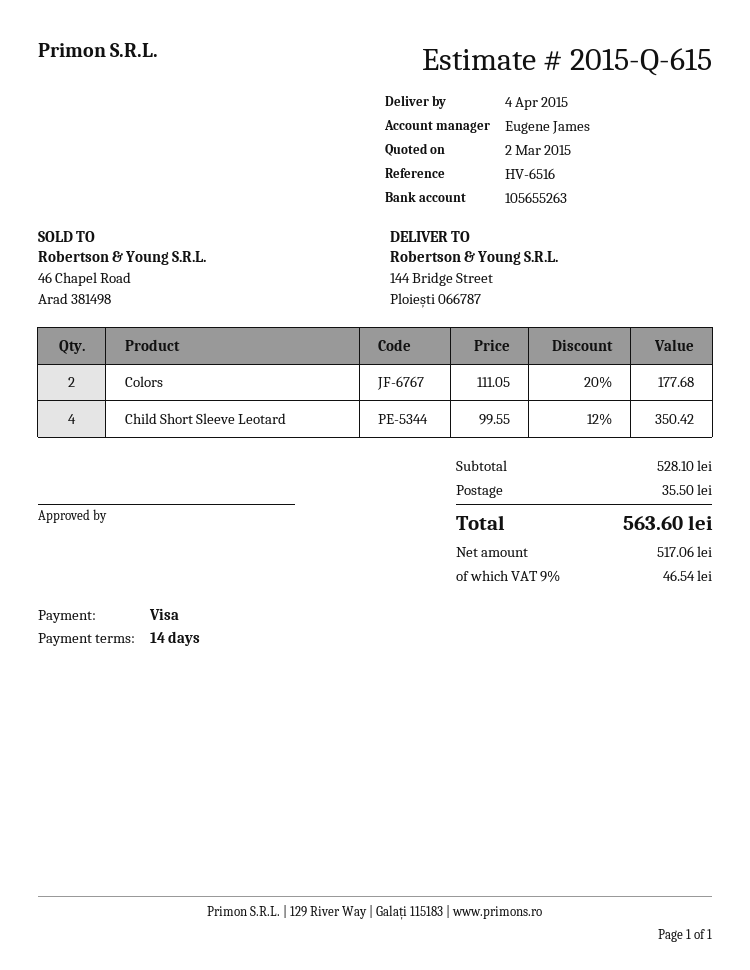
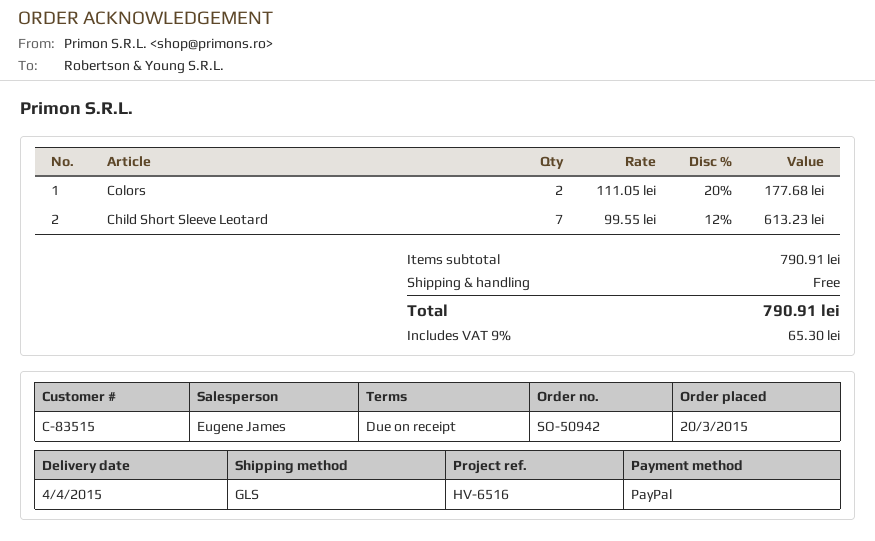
payment terms: 14 days -> on receipt
payment method: Visa -> PayPal
Child Short Sleeve Leotard: 4 x 99.55 - 12% = 350.42 -> 7 x 99.55 - 12% = 613.23
subtotal: 528.10 -> 790.91
shipping: 35.50 -> 0.00
tax: 9% = 46.54 -> 9% = 65.30
total: 563.60 -> 790.91

